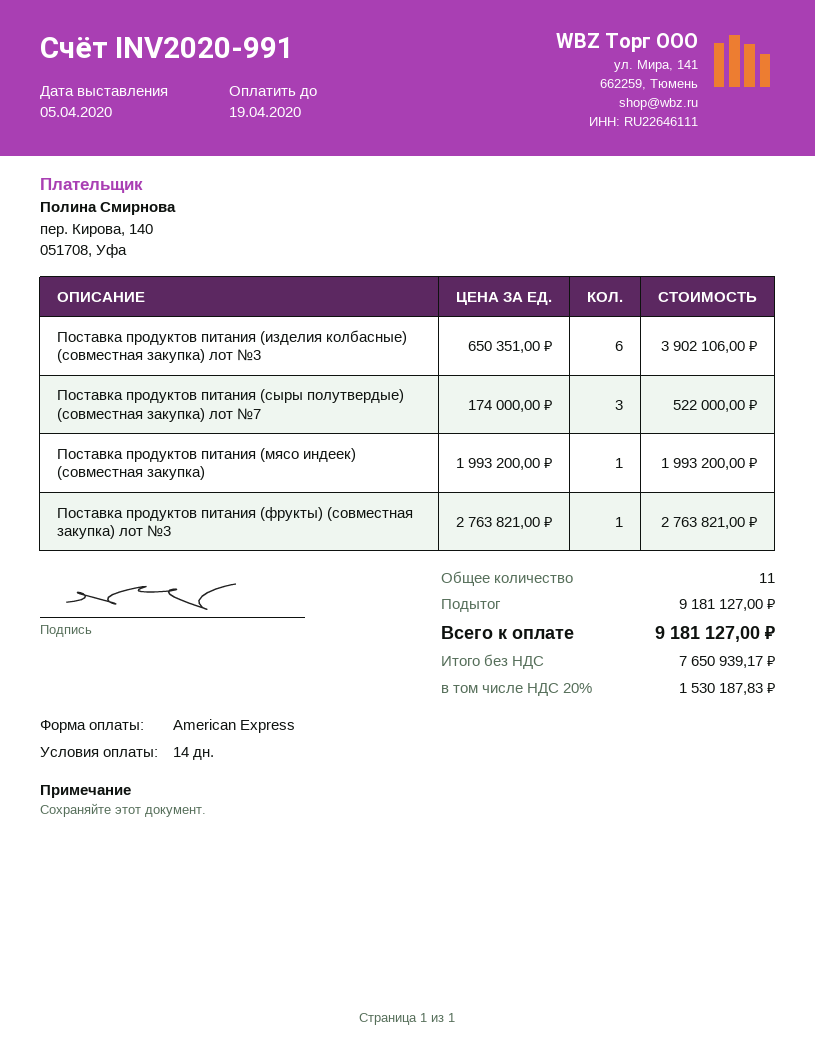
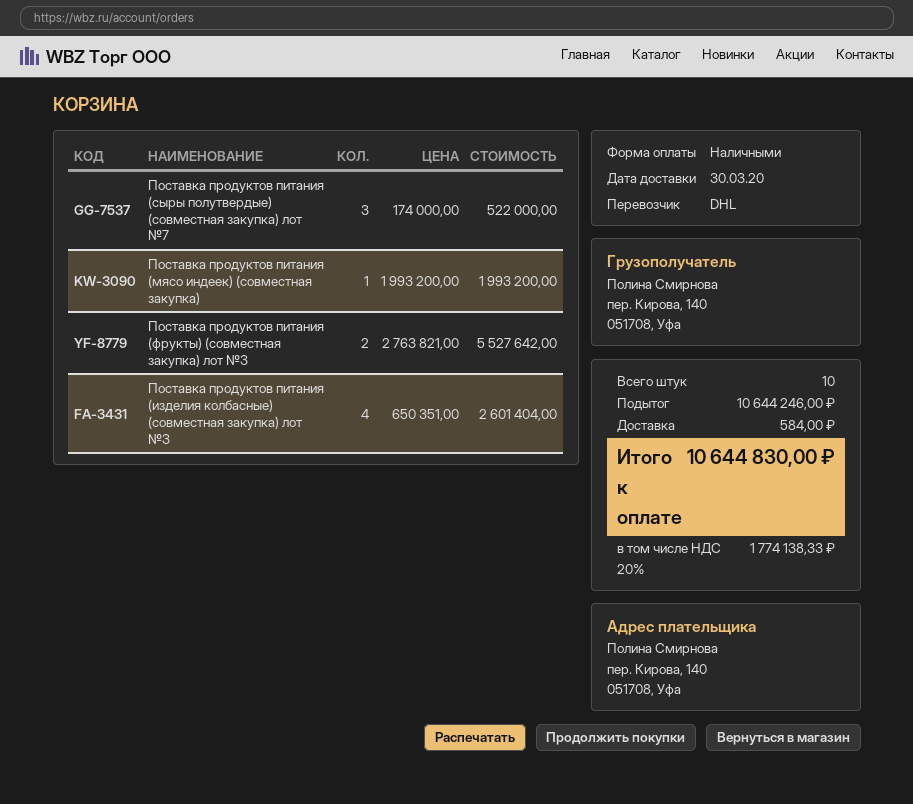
payment method: American Express -> cash
Поставка продуктов питания (изделия колбасные) (совместная закупка) лот №3: 6 x 650351.00 = 3902106.00 -> 4 x 650351.00 = 2601404.00
Поставка продуктов питания (фрукты) (совместная закупка) лот №3: 1 x 2763821.00 = 2763821.00 -> 2 x 2763821.00 = 5527642.00
total quantity: 11 -> 10
subtotal: 9181127.00 -> 10644246.00
shipping: none -> 584.00
tax: 20% = 1530187.83 -> 20% = 1774138.33
total: 9181127.00 -> 10644830.00

